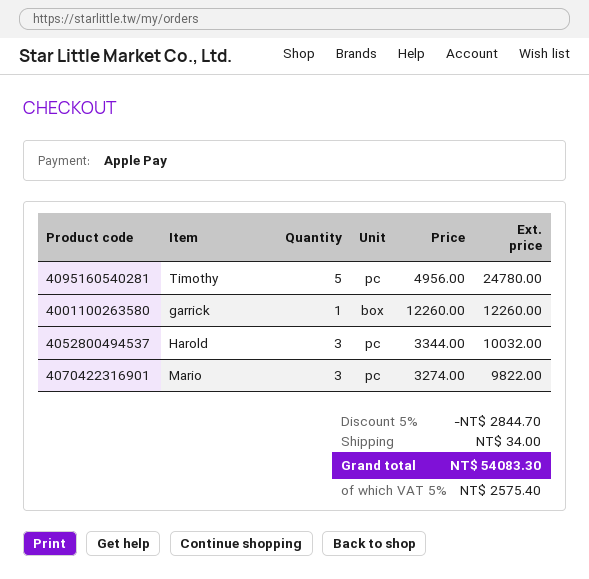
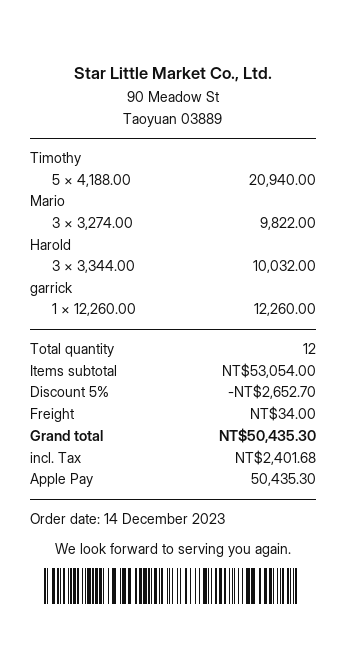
Timothy: 5 x 4956.00 = 24780.00 -> 5 x 4188.00 = 20940.00
discount: 5% = 2844.70 -> 5% = 2652.70
tax: 2575.40 -> 2401.68
total: 54083.30 -> 50435.30

